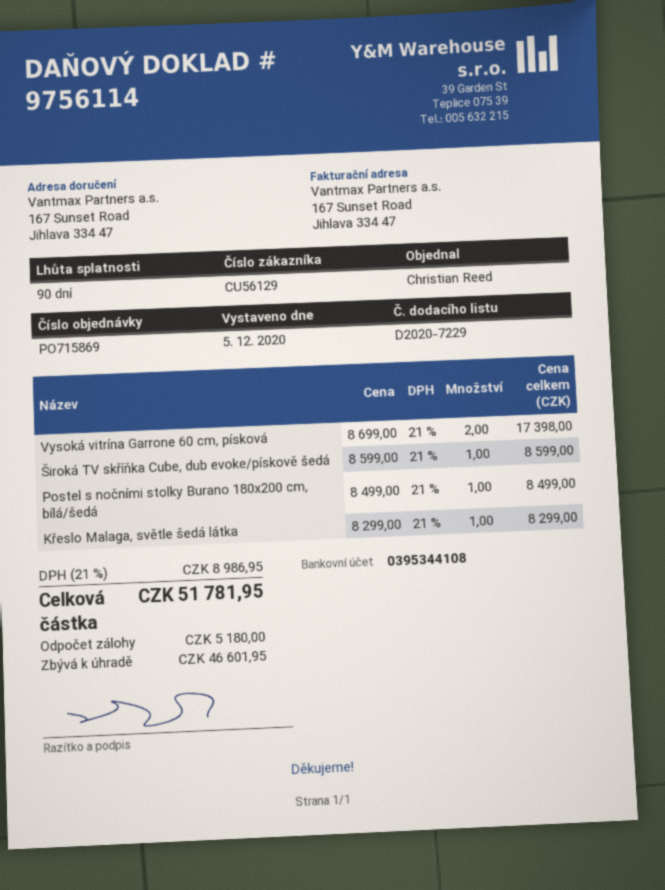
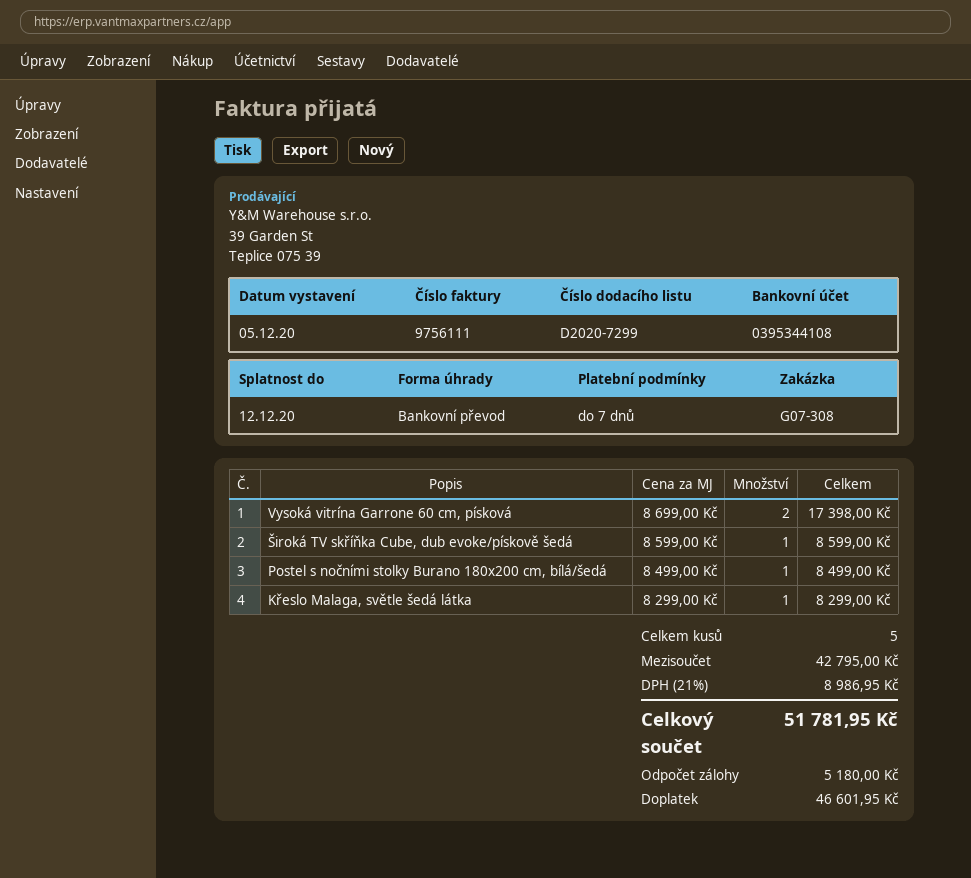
delivery note number: D2020-7229 -> D2020-7299
invoice number: 9756114 -> 9756111
payment terms: 90 days -> 7 days

